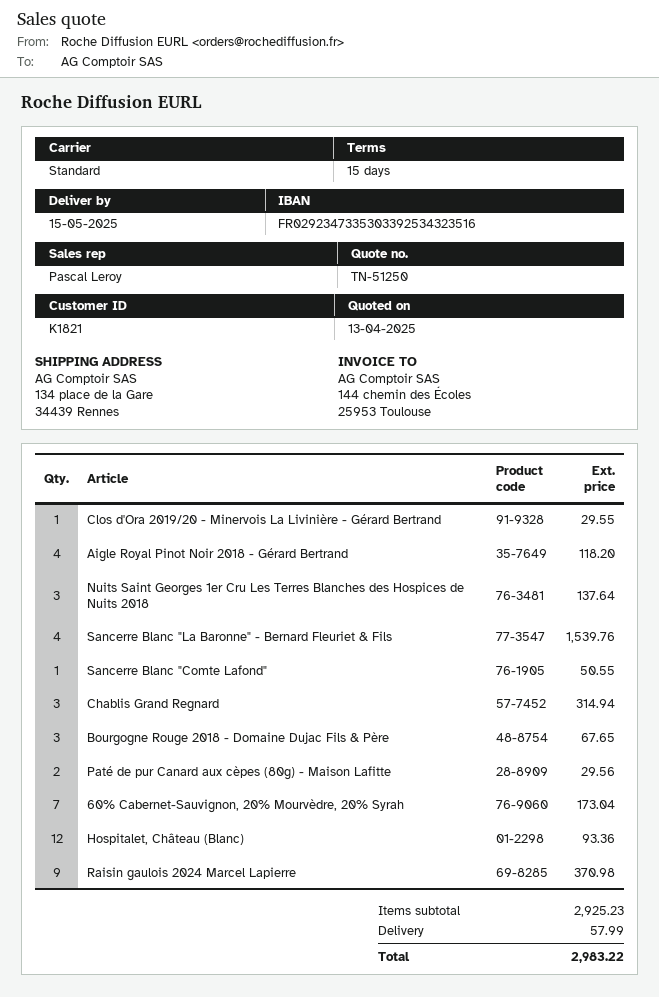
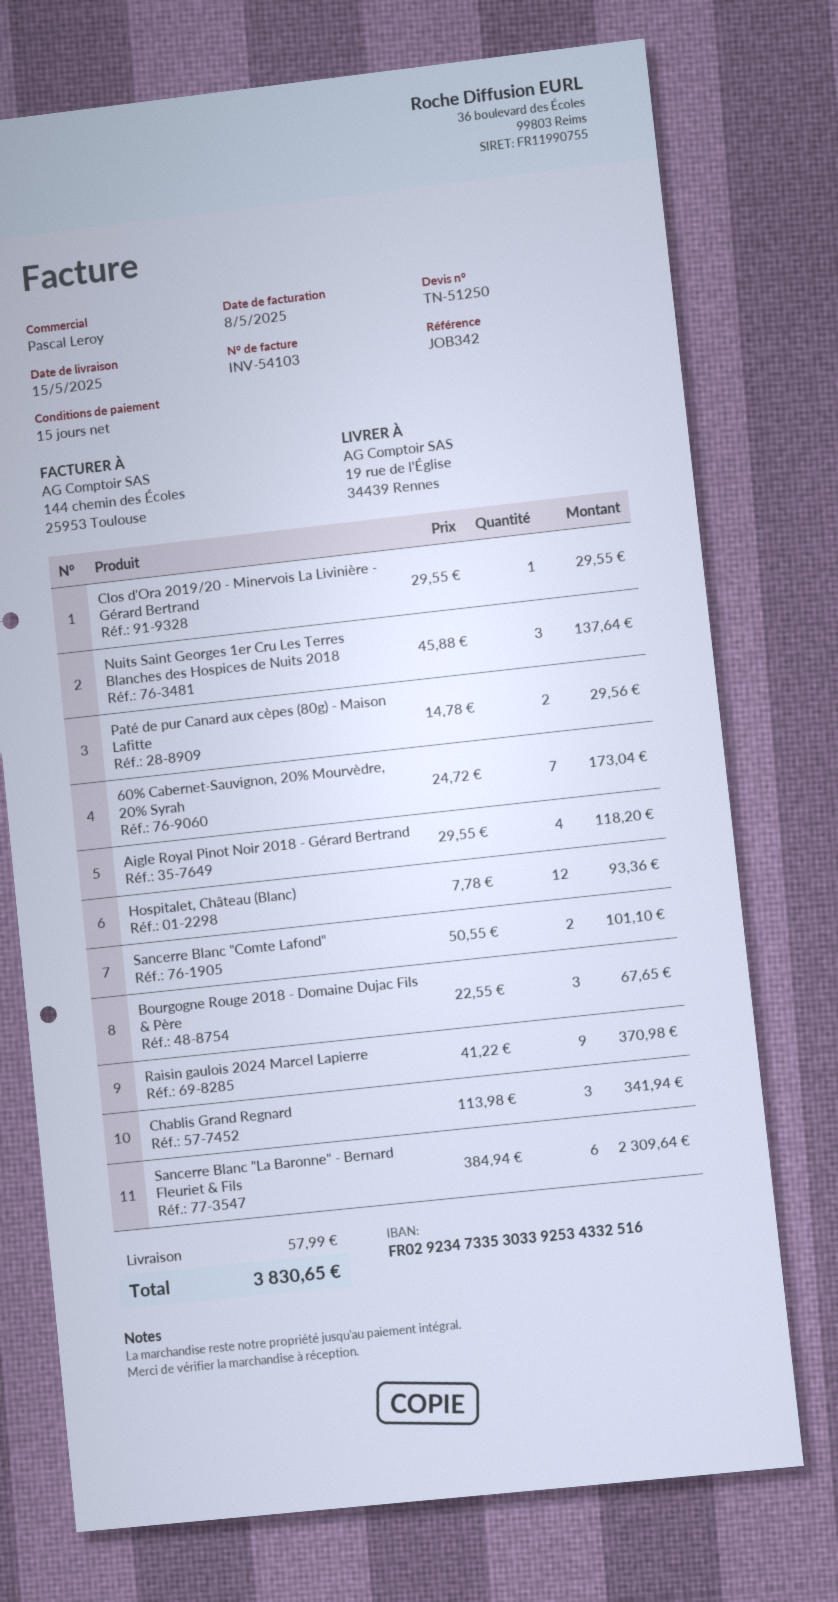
bank account: FR0292347335303392534323516 -> FR0292347335303392534332516
ship to: 134 place de la Gare, 34439 Rennes -> 19 rue de l'Église, 34439 Rennes
Sancerre Blanc "La Baronne" - Bernard Fleuriet & Fils: 4 for 1539.76 -> 6 for 2309.64
Sancerre Blanc "Comte Lafond": 1 for 50.55 -> 2 for 101.10
Chablis Grand Regnard: 3 for 314.94 -> 3 for 341.94
total: 2983.22 -> 3830.65

